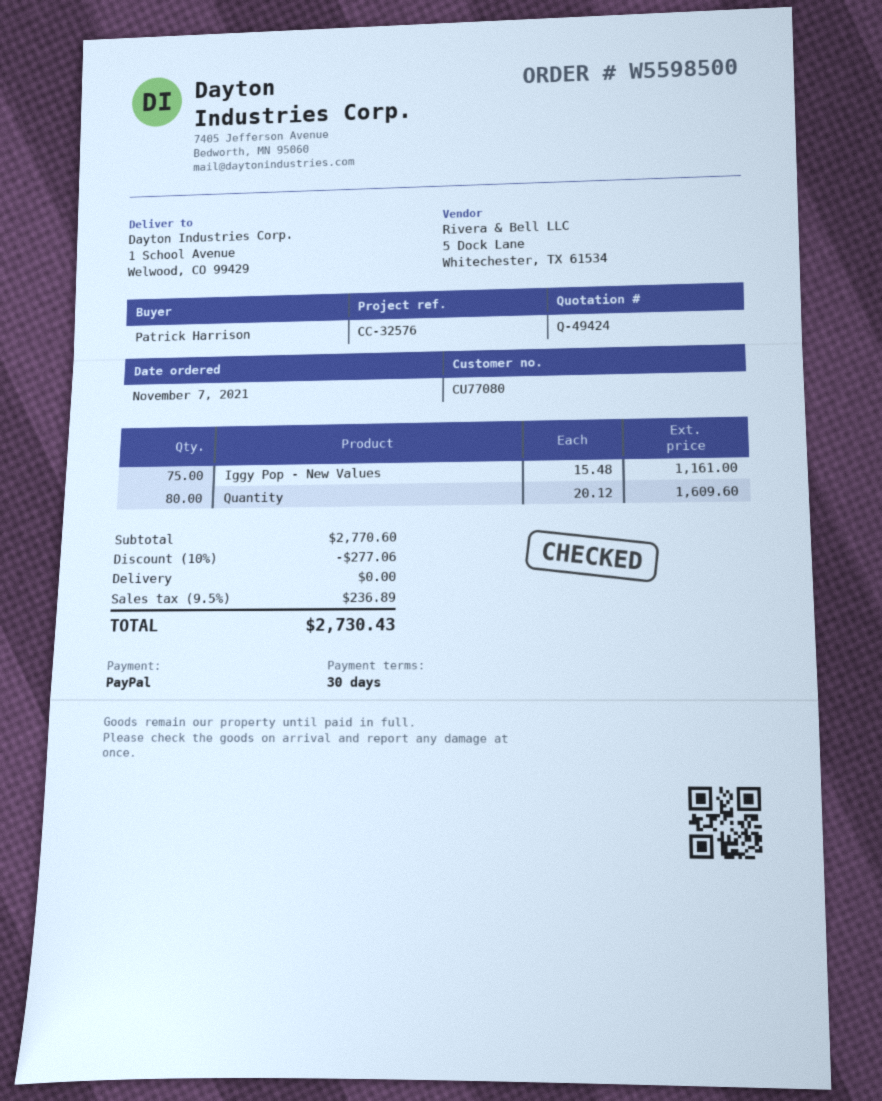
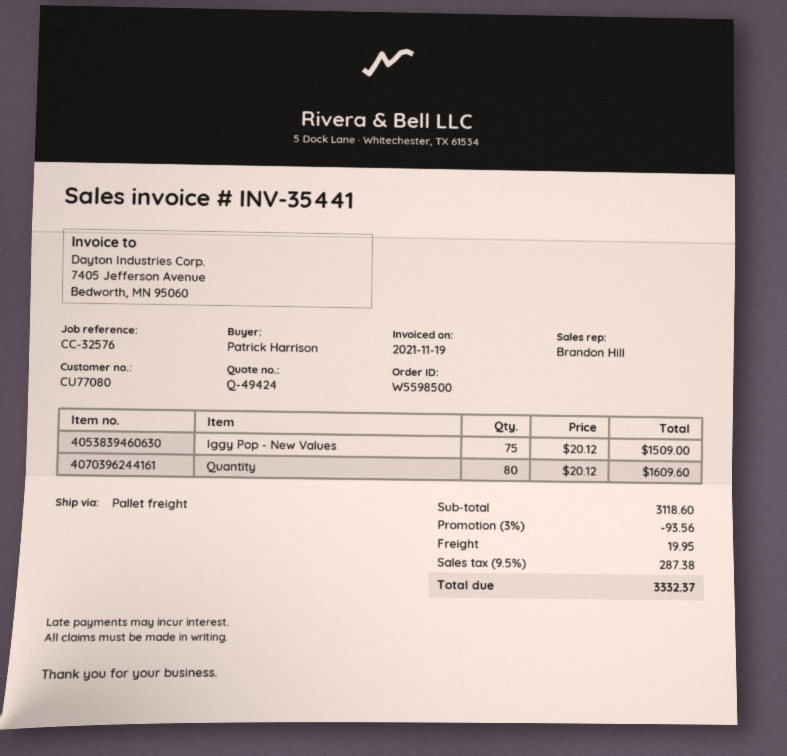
Iggy Pop - New Values: 75 x 15.48 = 1161.00 -> 75 x 20.12 = 1509.00
subtotal: 2770.60 -> 3118.60
discount: 10% = 277.06 -> 3% = 93.56
shipping: 0.00 -> 19.95
tax: 9.5% = 236.89 -> 9.5% = 287.38
total: 2730.43 -> 3332.37

